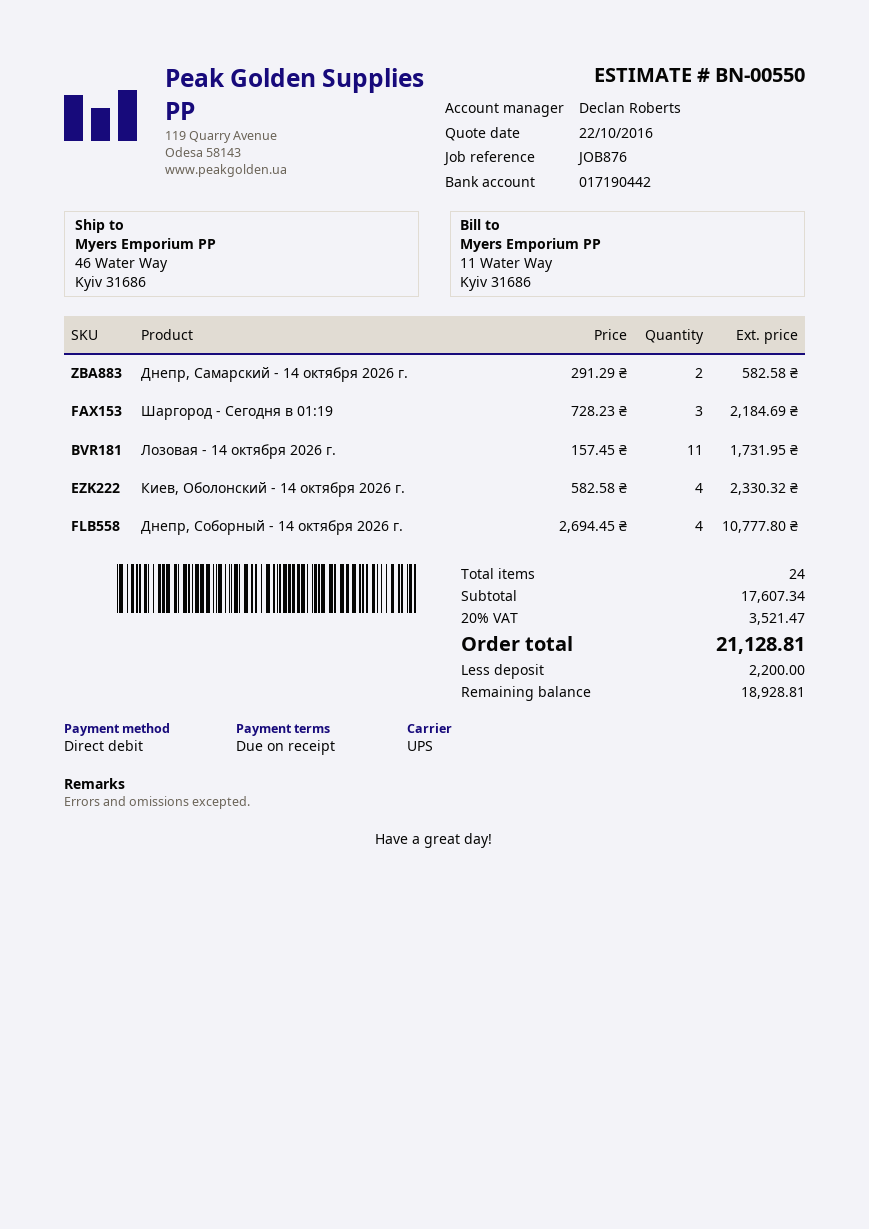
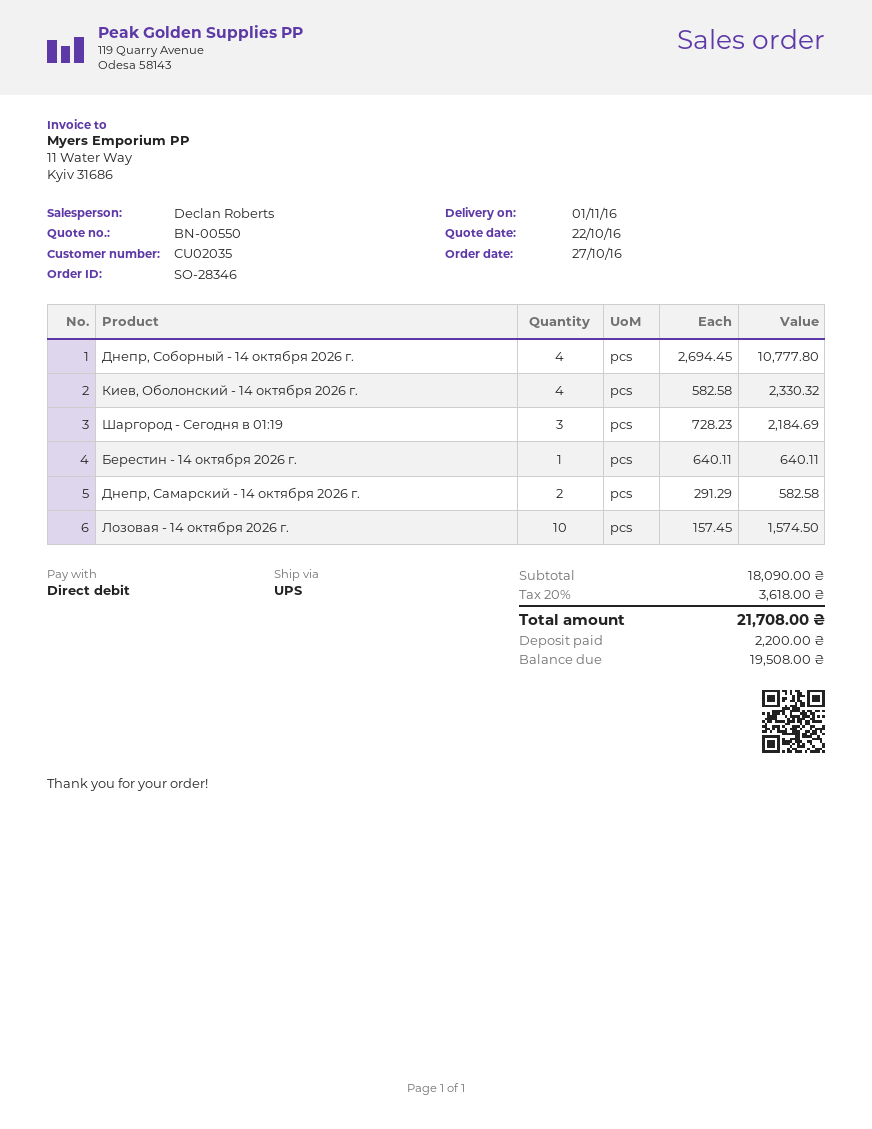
Лозовая - 14 октября 2026 г.: 11 x 157.45 = 1731.95 -> 10 x 157.45 = 1574.50
Берестин - 14 октября 2026 г.: none -> 1 x 640.11 = 640.11
subtotal: 17607.34 -> 18090.00
tax: 20% = 3521.47 -> 20% = 3618.00
total: 21128.81 -> 21708.00
balance: 18928.81 -> 19508.00

